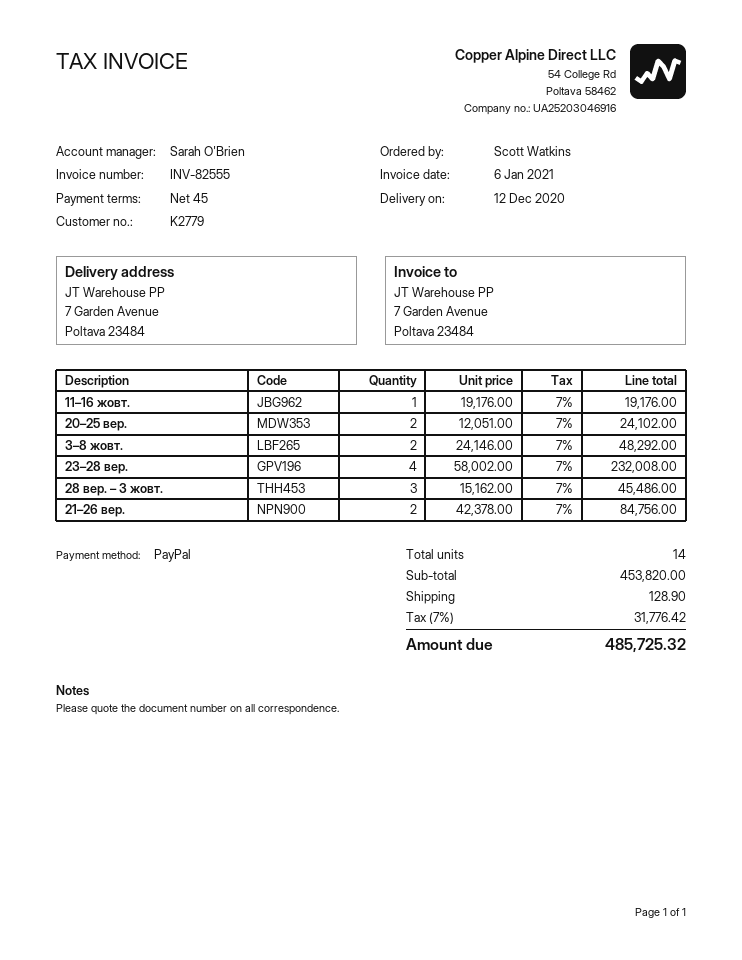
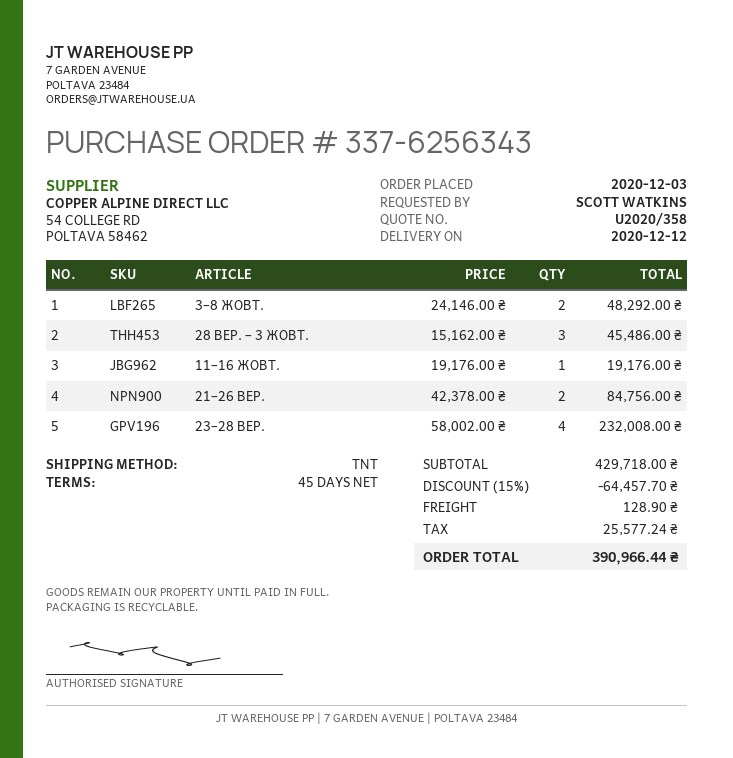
20–25 вер.: 2 x 12051.00 = 24102.00 -> none
subtotal: 453820.00 -> 429718.00
discount: none -> 15% = 64457.70
tax: 31776.42 -> 25577.24
total: 485725.32 -> 390966.44

